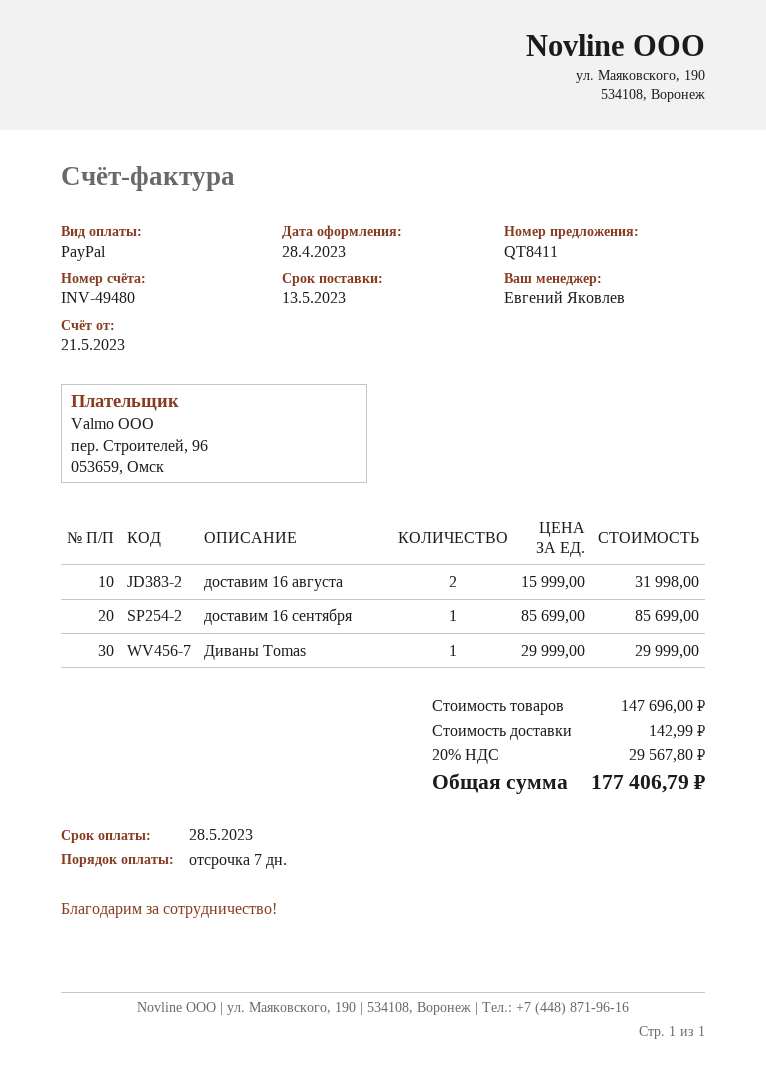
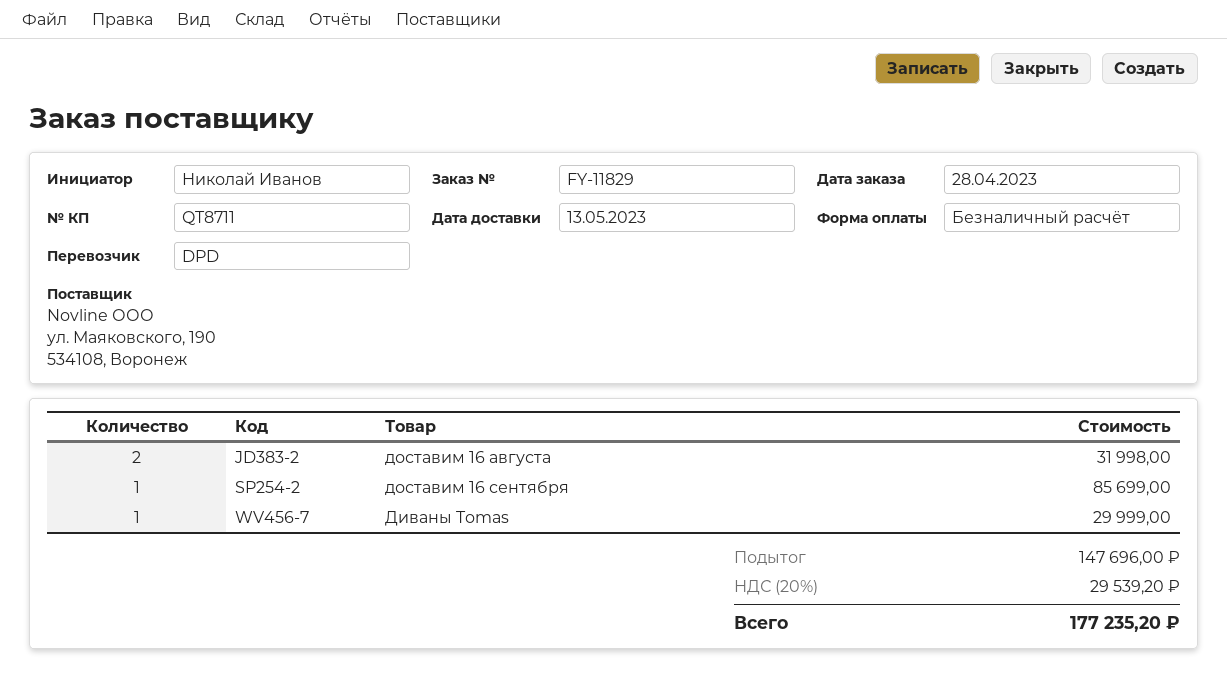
quote number: QT8411 -> QT8711
payment method: PayPal -> bank transfer
shipping: 142.99 -> none
tax: 20% = 29567.80 -> 20% = 29539.20
total: 177406.79 -> 177235.20

